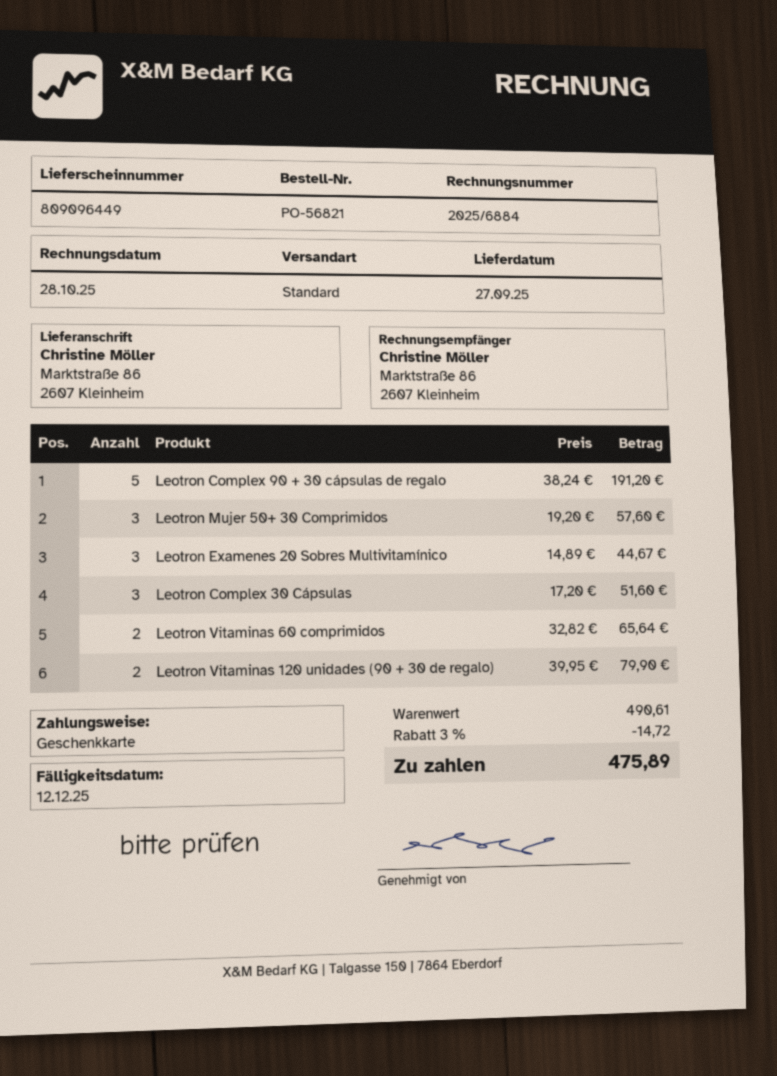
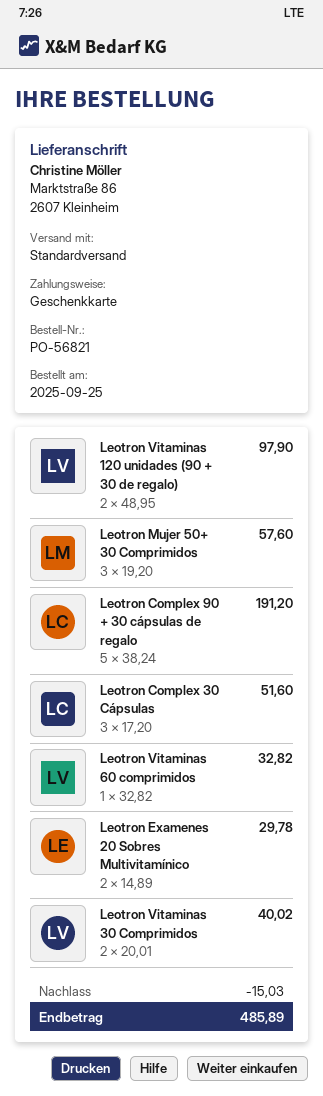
Leotron Examenes 20 Sobres Multivitamínico: 3 x 14.89 = 44.67 -> 2 x 14.89 = 29.78
Leotron Vitaminas 60 comprimidos: 2 x 32.82 = 65.64 -> 1 x 32.82 = 32.82
Leotron Vitaminas 120 unidades (90 + 30 de regalo): 2 x 39.95 = 79.90 -> 2 x 48.95 = 97.90
Leotron Vitaminas 30 Comprimidos: none -> 2 x 20.01 = 40.02
discount: 14.72 -> 15.03
total: 475.89 -> 485.89

